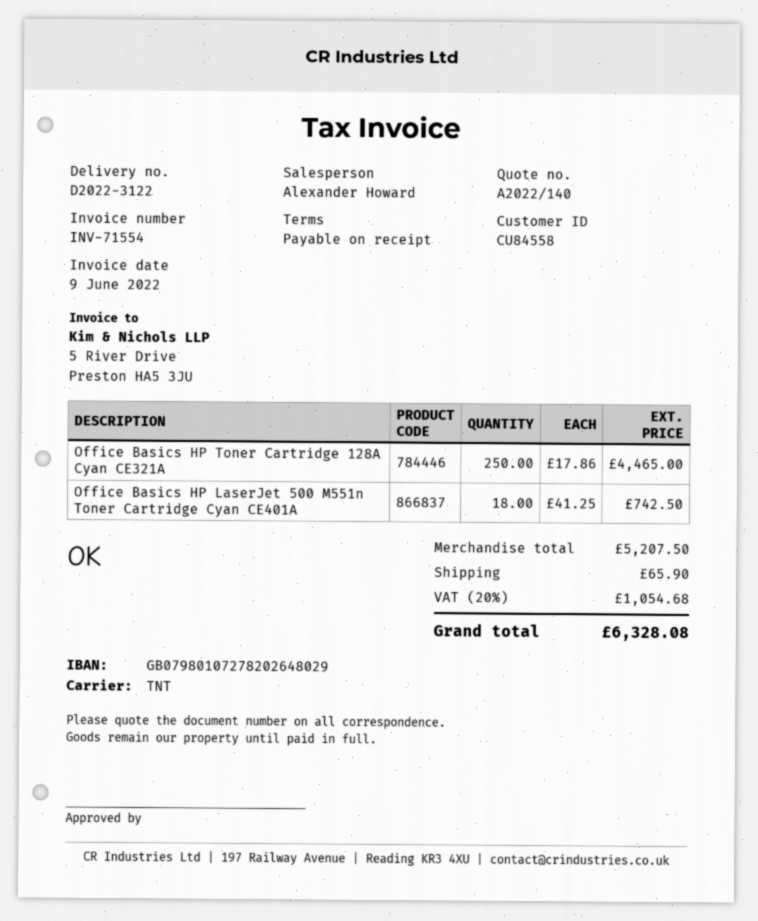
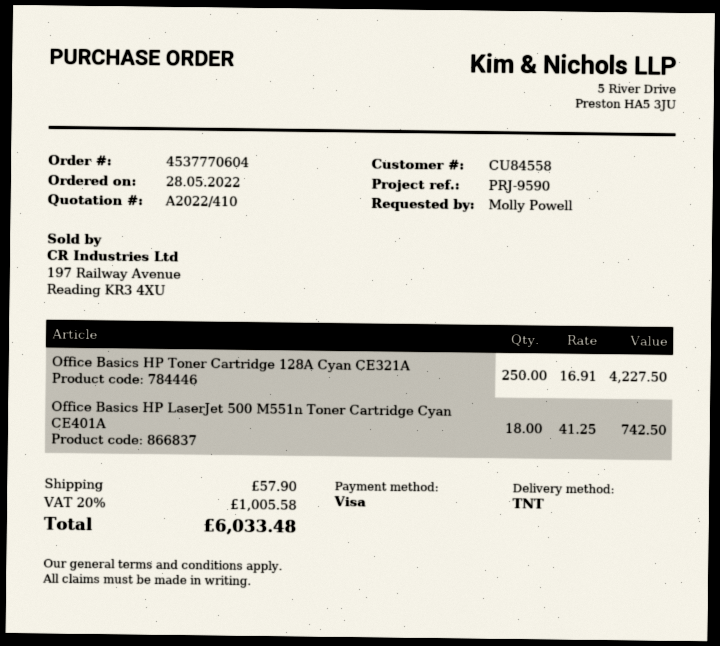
quote number: A2022/140 -> A2022/410
Office Basics HP Toner Cartridge 128A Cyan CE321A: 250 x 17.86 = 4465.00 -> 250 x 16.91 = 4227.50
shipping: 65.90 -> 57.90
tax: 20% = 1054.68 -> 20% = 1005.58
total: 6328.08 -> 6033.48

